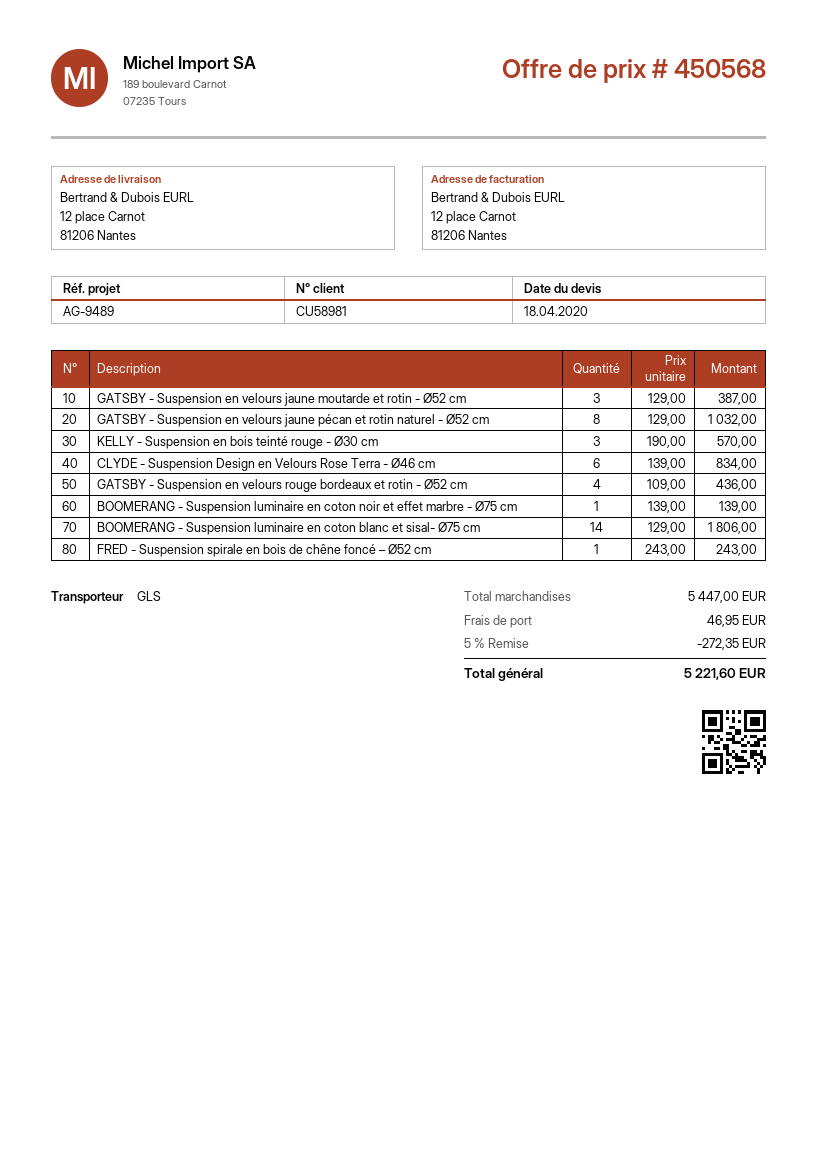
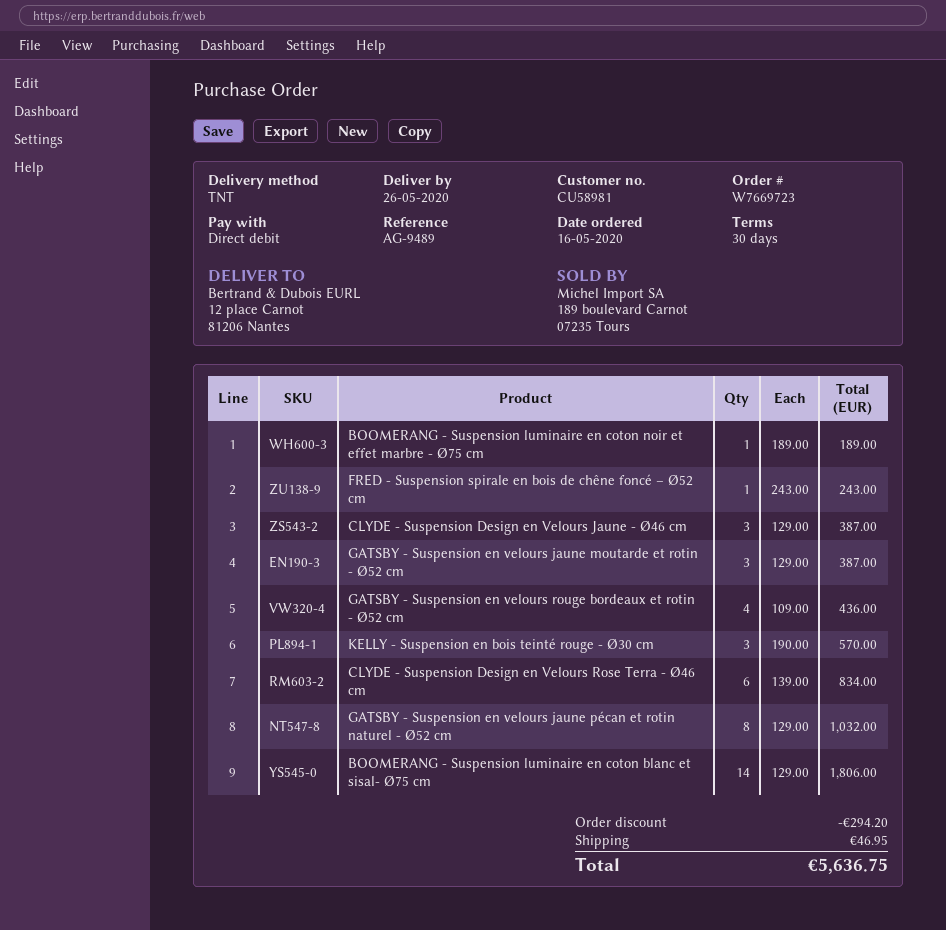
shipping method: GLS -> TNT
BOOMERANG - Suspension luminaire en coton noir et effet marbre - Ø75 cm: 1 x 139.00 = 139.00 -> 1 x 189.00 = 189.00
CLYDE - Suspension Design en Velours Jaune - Ø46 cm: none -> 3 x 129.00 = 387.00
discount: 272.35 -> 294.20
total: 5221.60 -> 5636.75

